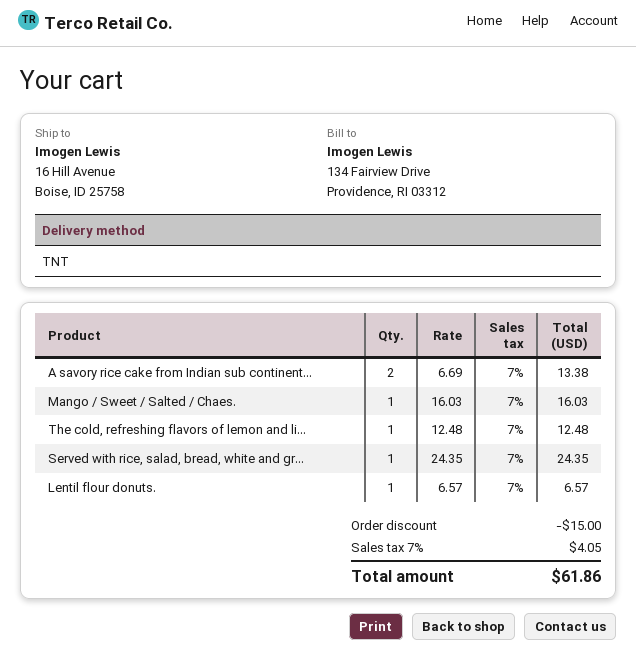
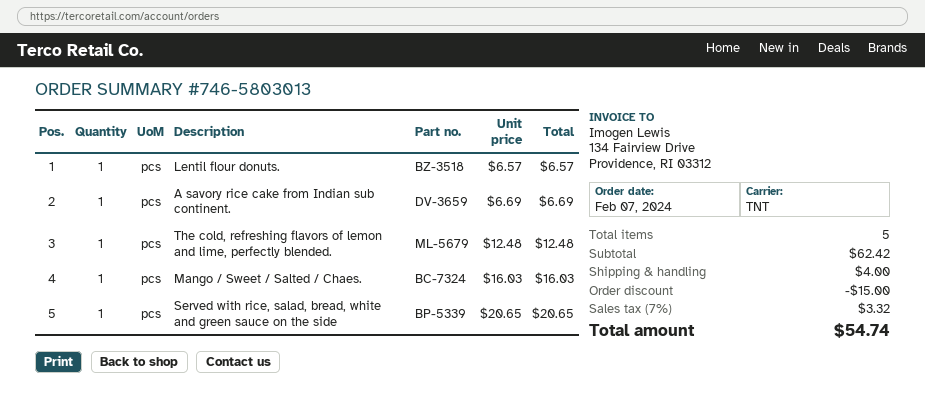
A savory rice cake from Indian sub continent...: 2 x 6.69 = 13.38 -> 1 x 6.69 = 6.69
Served with rice, salad, bread, white and gr...: 1 x 24.35 = 24.35 -> 1 x 20.65 = 20.65
shipping: none -> 4.00
tax: 7% = 4.05 -> 7% = 3.32
total: 61.86 -> 54.74

